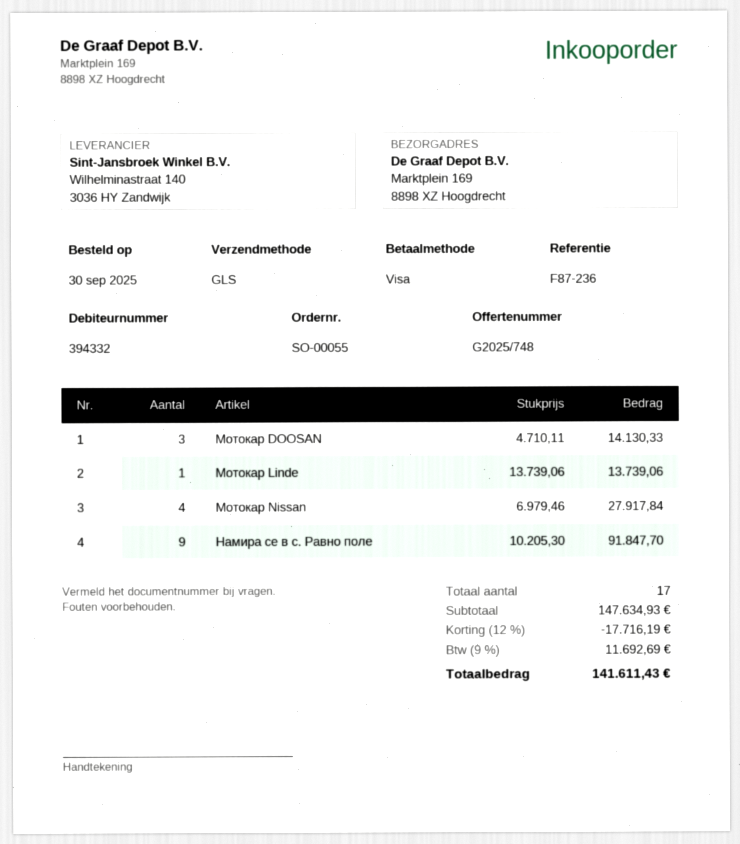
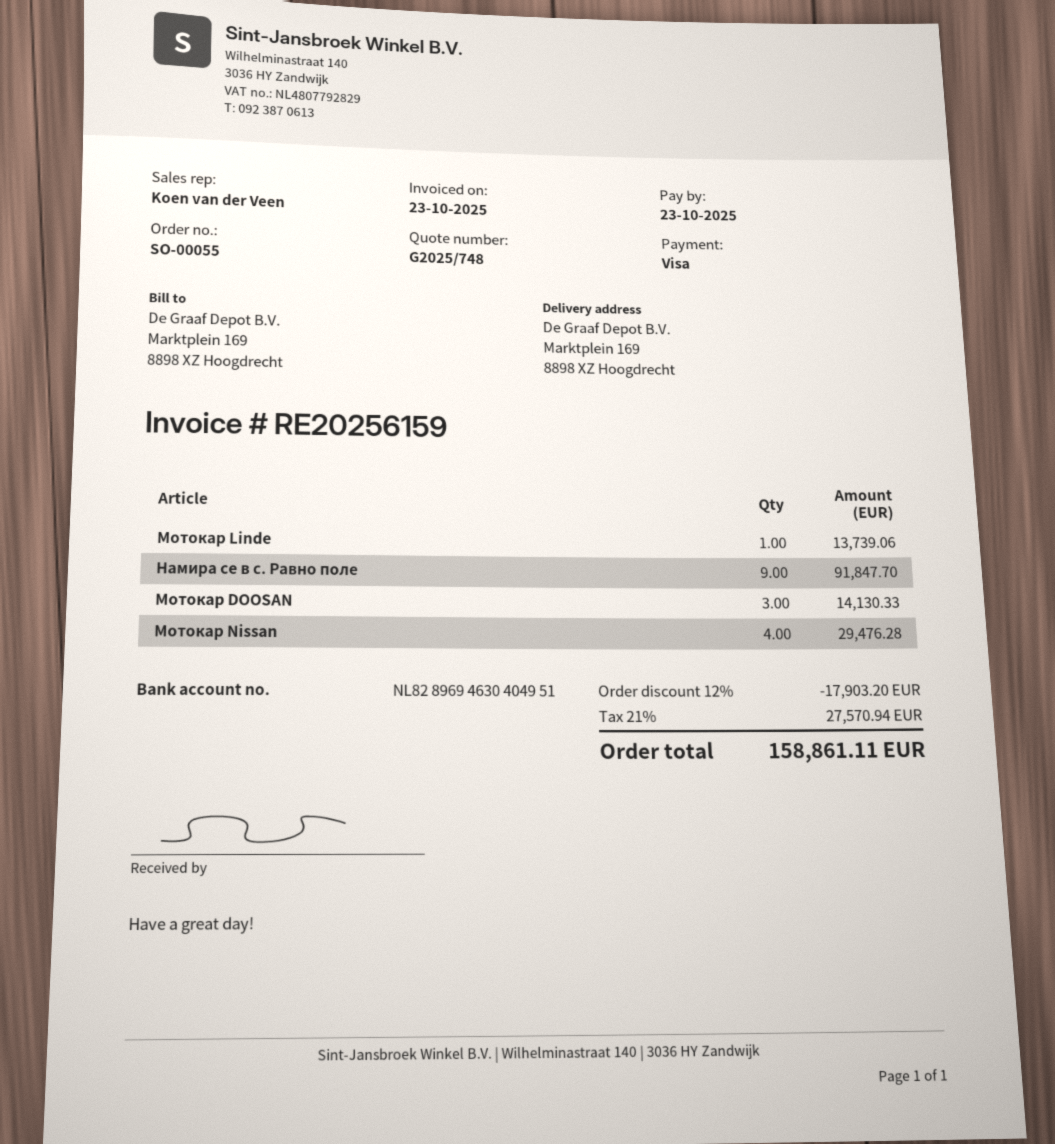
Мотокар Nissan: 4 for 27917.84 -> 4 for 29476.28
discount: 12% = 17716.19 -> 12% = 17903.20
tax: 9% = 11692.69 -> 21% = 27570.94
total: 141611.43 -> 158861.11

